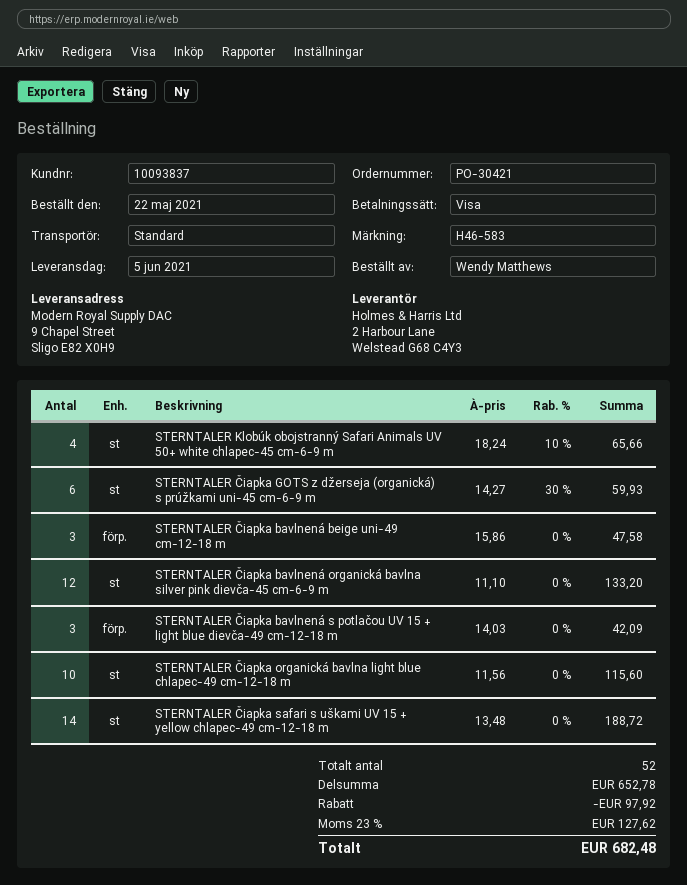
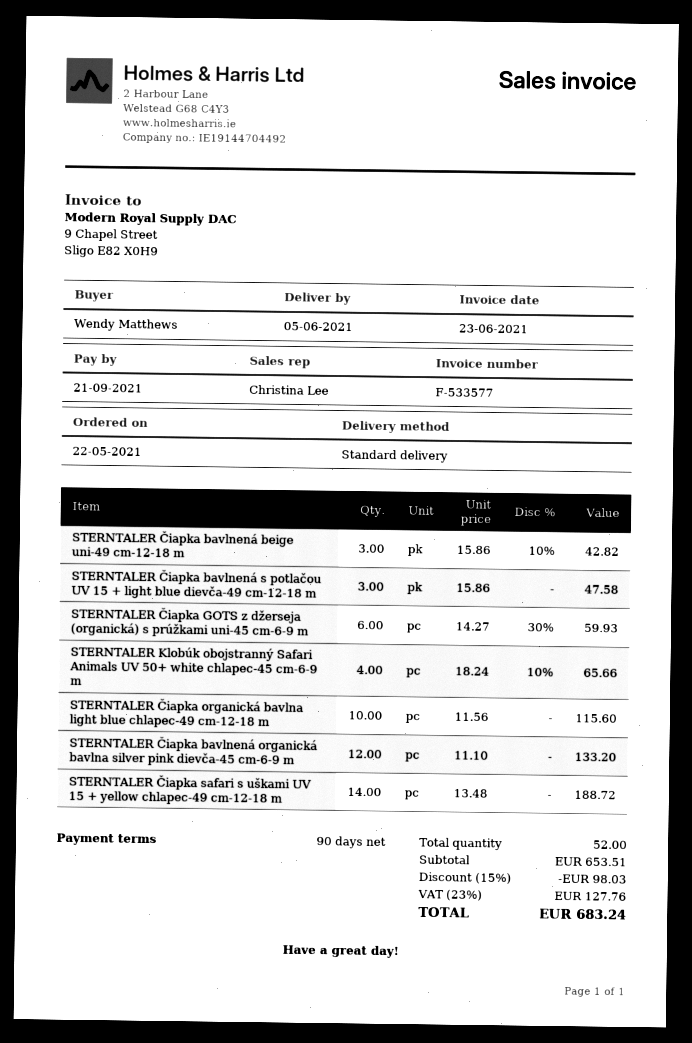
STERNTALER Čiapka bavlnená beige uni-49 cm-12-18 m: 3 x 15.86 = 47.58 -> 3 x 15.86 - 10% = 42.82
STERNTALER Čiapka bavlnená s potlačou UV 15 + light blue dievča-49 cm-12-18 m: 3 x 14.03 = 42.09 -> 3 x 15.86 = 47.58
subtotal: 652.78 -> 653.51
discount: 97.92 -> 98.03
tax: 23% = 127.62 -> 23% = 127.76
total: 682.48 -> 683.24

